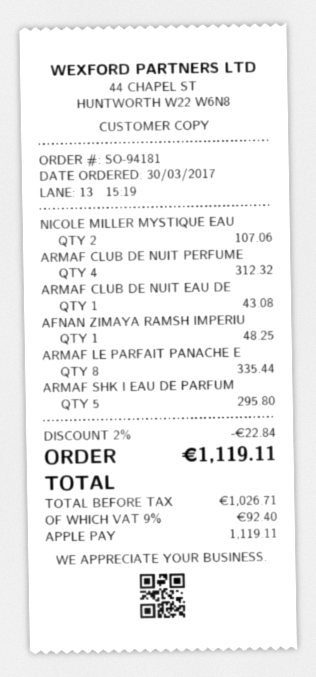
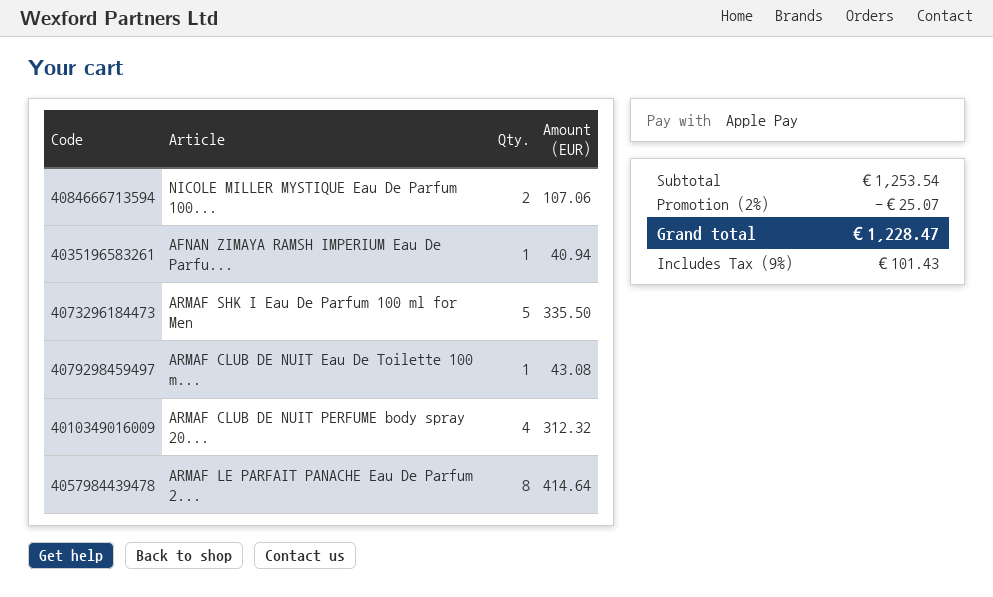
AFNAN ZIMAYA RAMSH IMPERIU: 1 for 48.25 -> 1 for 40.94
ARMAF LE PARFAIT PANACHE E: 8 for 335.44 -> 8 for 414.64
ARMAF SHK I EAU DE PARFUM: 5 for 295.80 -> 5 for 335.50
discount: 2% = 22.84 -> 2% = 25.07
tax: 9% = 92.40 -> 9% = 101.43
total: 1119.11 -> 1228.47

